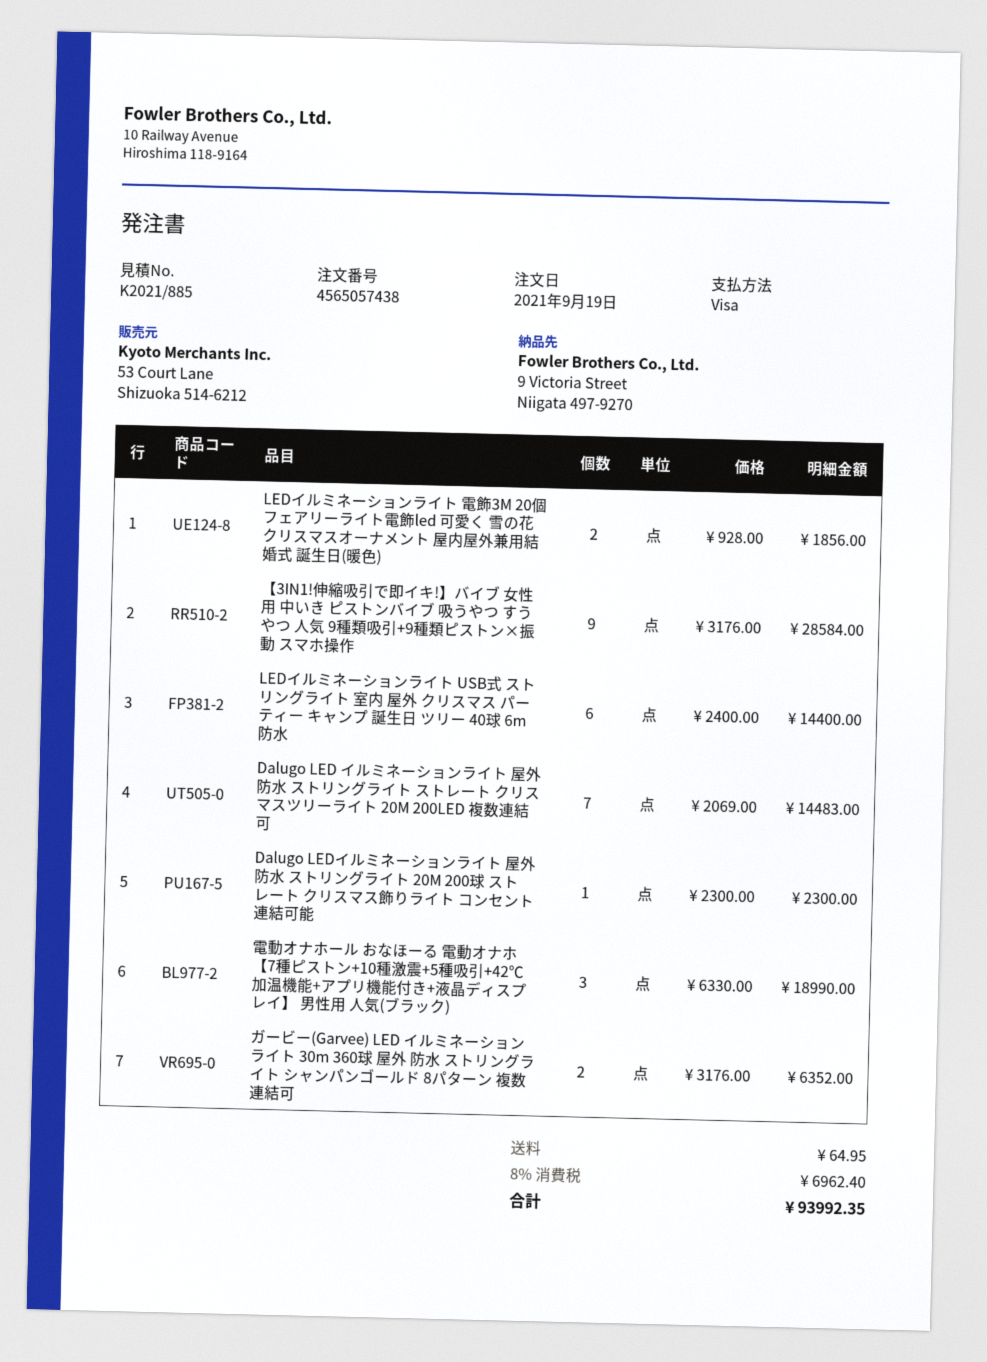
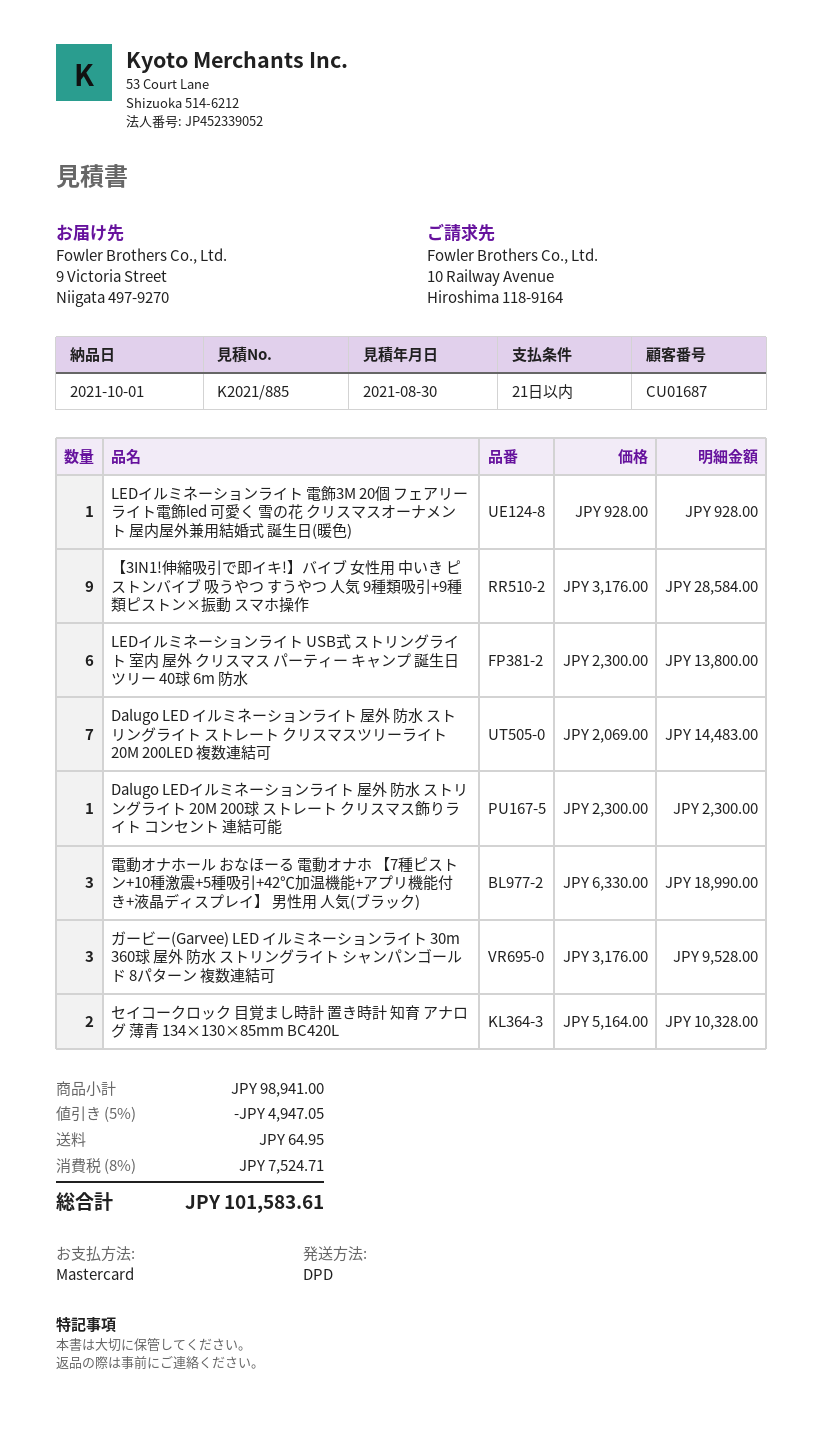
payment method: Visa -> Mastercard
LEDイルミネーションライト 電飾3M 20個 フェアリーライト電飾led 可愛く 雪の花 クリスマスオーナメント 屋内屋外兼用結婚式 誕生日(暖色): 2 x 928.00 = 1856.00 -> 1 x 928.00 = 928.00
LEDイルミネーションライト USB式 ストリングライト 室内 屋外 クリスマス パーティー キャンプ 誕生日 ツリー 40球 6m 防水: 6 x 2400.00 = 14400.00 -> 6 x 2300.00 = 13800.00
ガービー(Garvee) LED イルミネーションライト 30m 360球 屋外 防水 ストリングライト シャンパンゴールド 8パターン 複数連結可: 2 x 3176.00 = 6352.00 -> 3 x 3176.00 = 9528.00
セイコークロック 目覚まし時計 置き時計 知育 アナログ 薄青 134×130×85mm BC420L: none -> 2 x 5164.00 = 10328.00
discount: none -> 5% = 4947.05
tax: 8% = 6962.40 -> 8% = 7524.71
total: 93992.35 -> 101583.61

